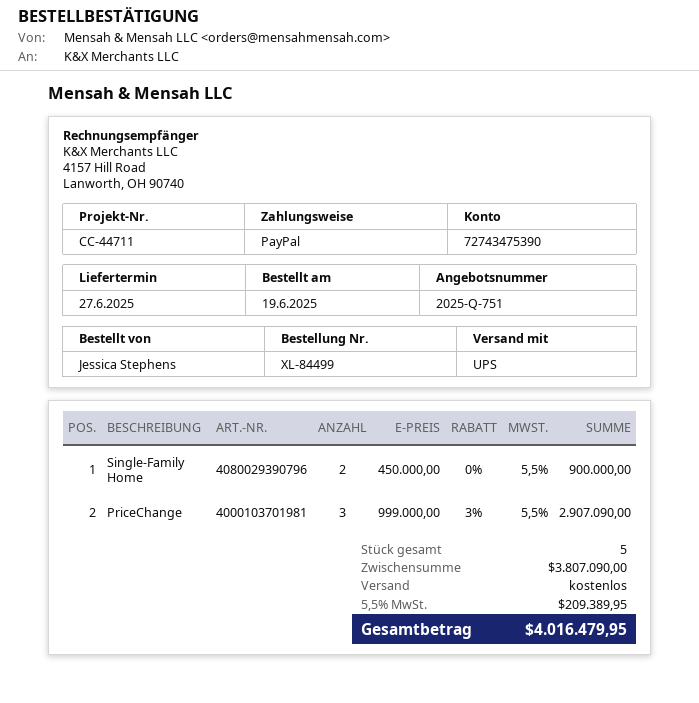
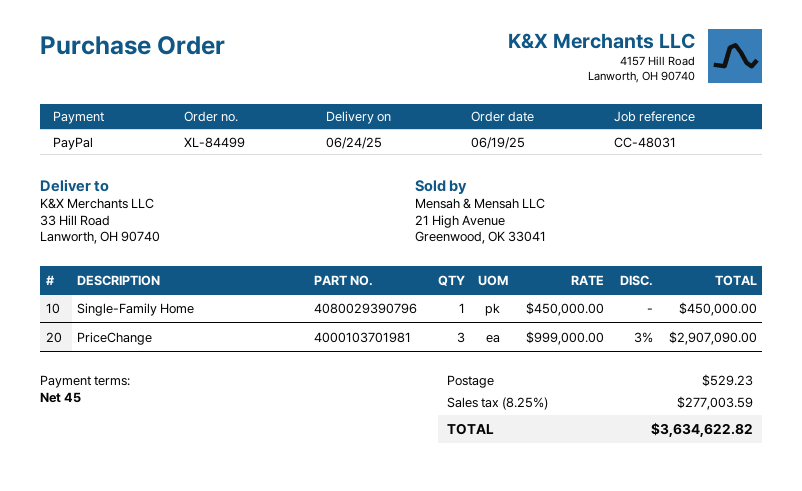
delivery date: 2025-06-27 -> 2025-06-24
reference: CC-44711 -> CC-48031
Single-Family Home: 2 x 450000.00 = 900000.00 -> 1 x 450000.00 = 450000.00
shipping: 0.00 -> 529.23
tax: 5.5% = 209389.95 -> 8.25% = 277003.59
total: 4016479.95 -> 3634622.82

